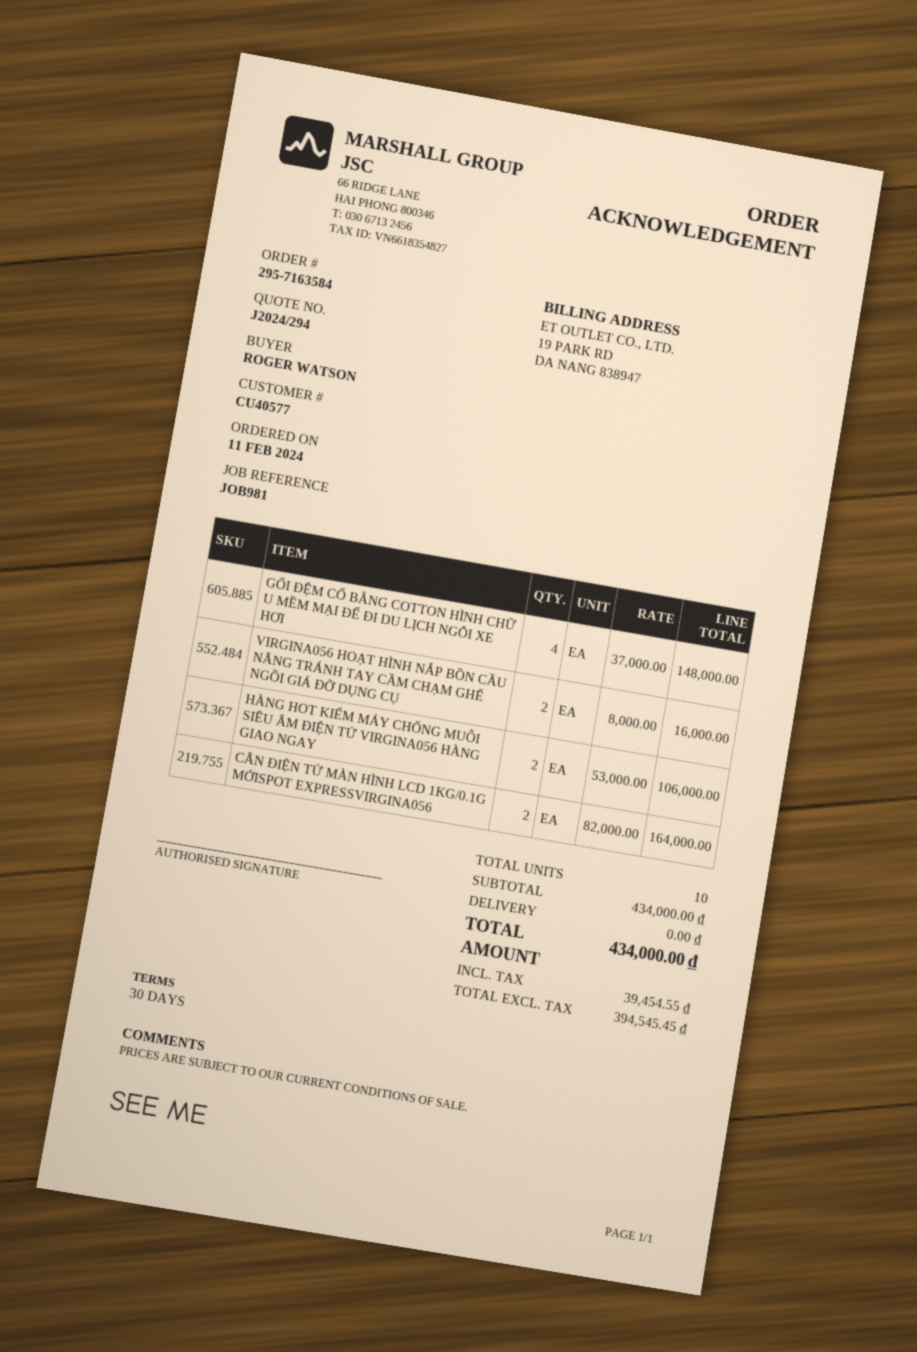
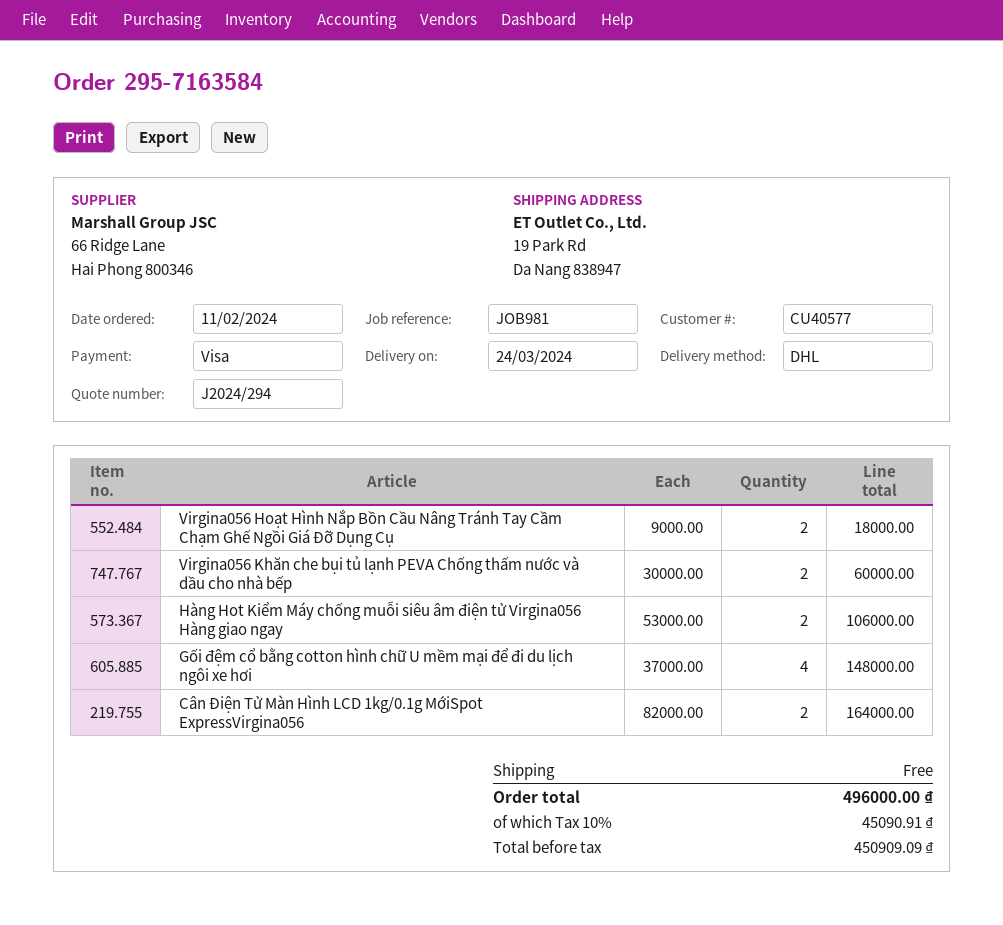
VIRGINA056 HOẠT HÌNH NẮP BỒN CẦU NÂNG TRÁNH TAY CẦM CHẠM GHẾ NGỒI GIÁ ĐỠ DỤNG CỤ: 2 x 8000.00 = 16000.00 -> 2 x 9000.00 = 18000.00
Virgina056 Khăn che bụi tủ lạnh PEVA Chống thấm nước và dầu cho nhà bếp: none -> 2 x 30000.00 = 60000.00
net: 394545.45 -> 450909.09
tax: 39454.55 -> 45090.91
total: 434000.00 -> 496000.00

